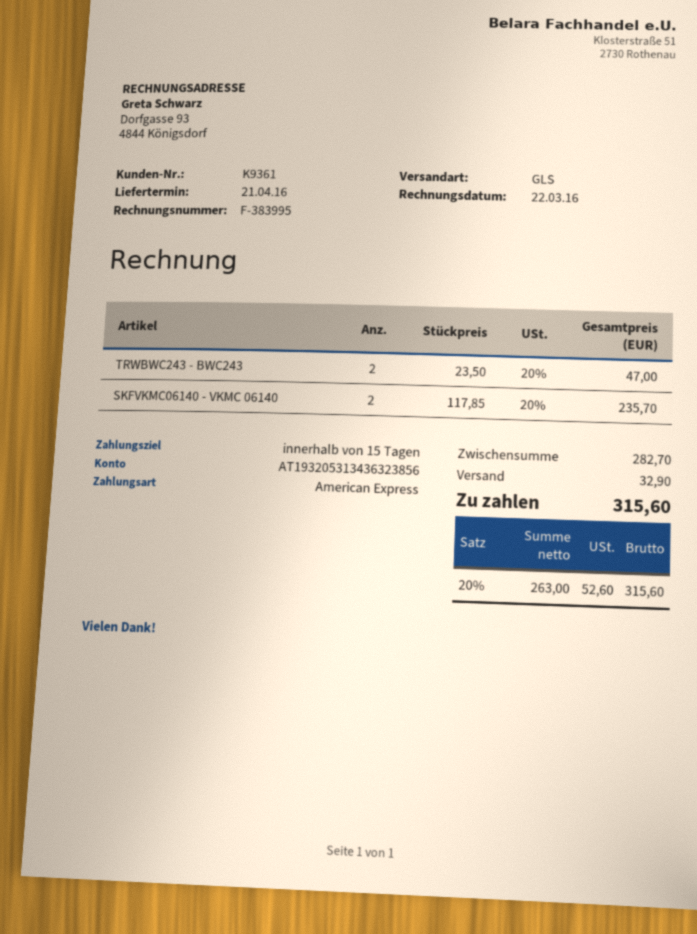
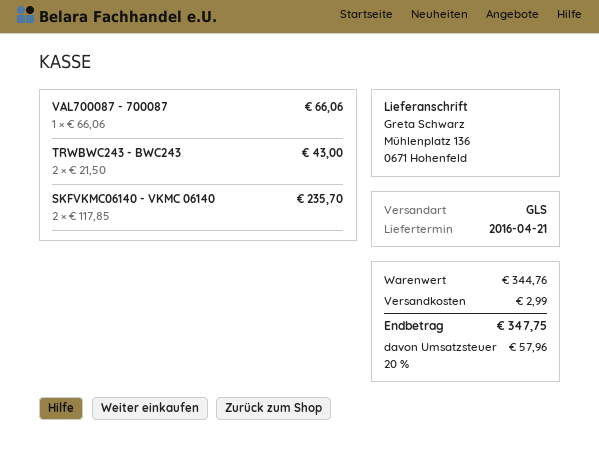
TRWBWC243 - BWC243: 2 x 23.50 = 47.00 -> 2 x 21.50 = 43.00
VAL700087 - 700087: none -> 1 x 66.06 = 66.06
subtotal: 282.70 -> 344.76
shipping: 32.90 -> 2.99
tax: 20% = 52.60 -> 20% = 57.96
total: 315.60 -> 347.75

